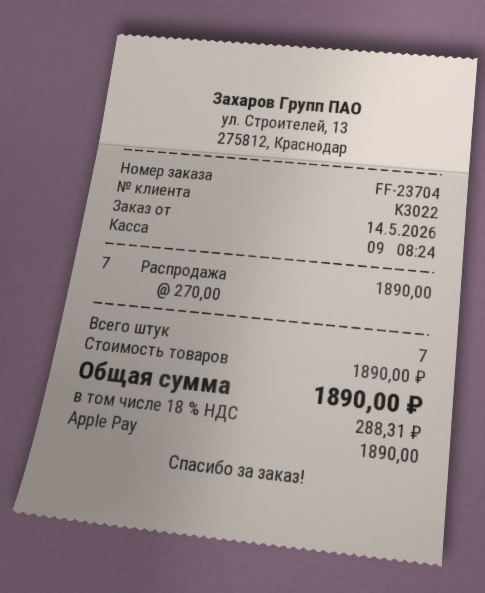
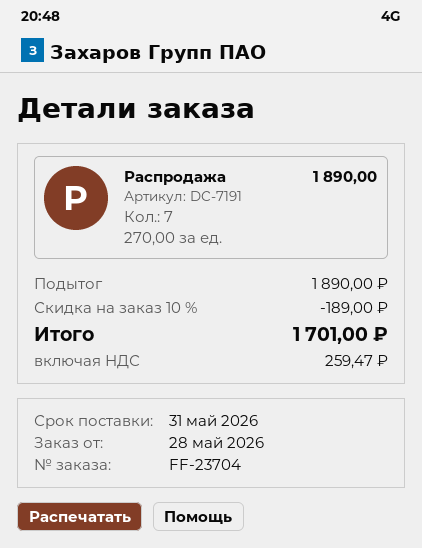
order date: 2026-05-14 -> 2026-05-28
discount: none -> 10% = 189.00
tax: 288.31 -> 259.47
total: 1890.00 -> 1701.00

